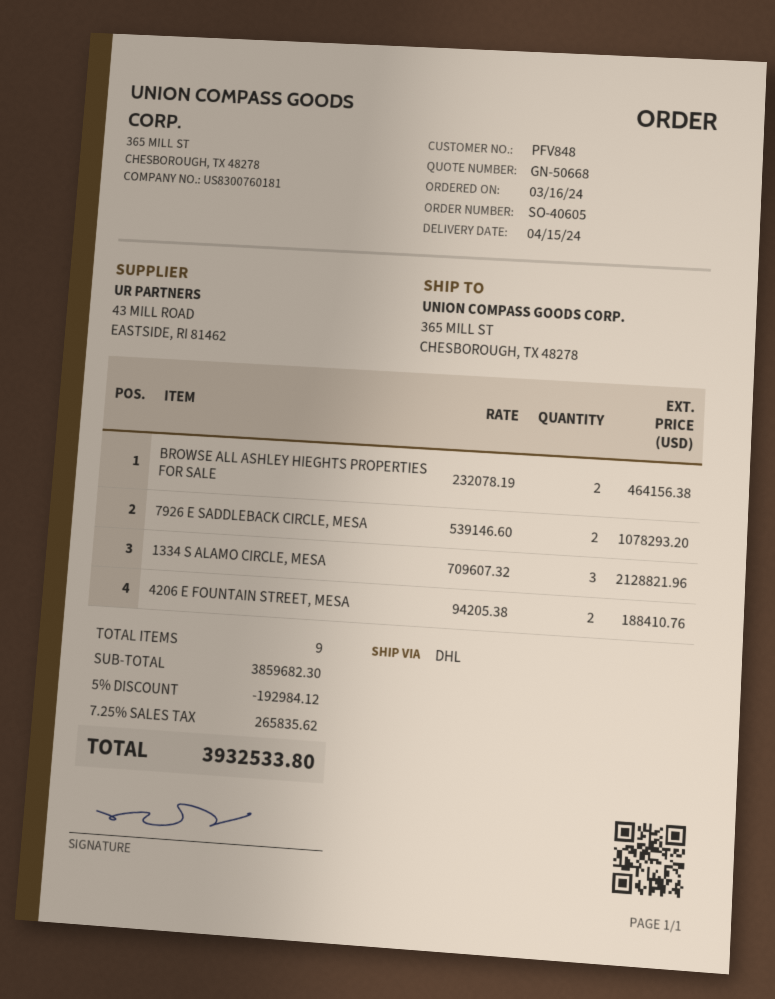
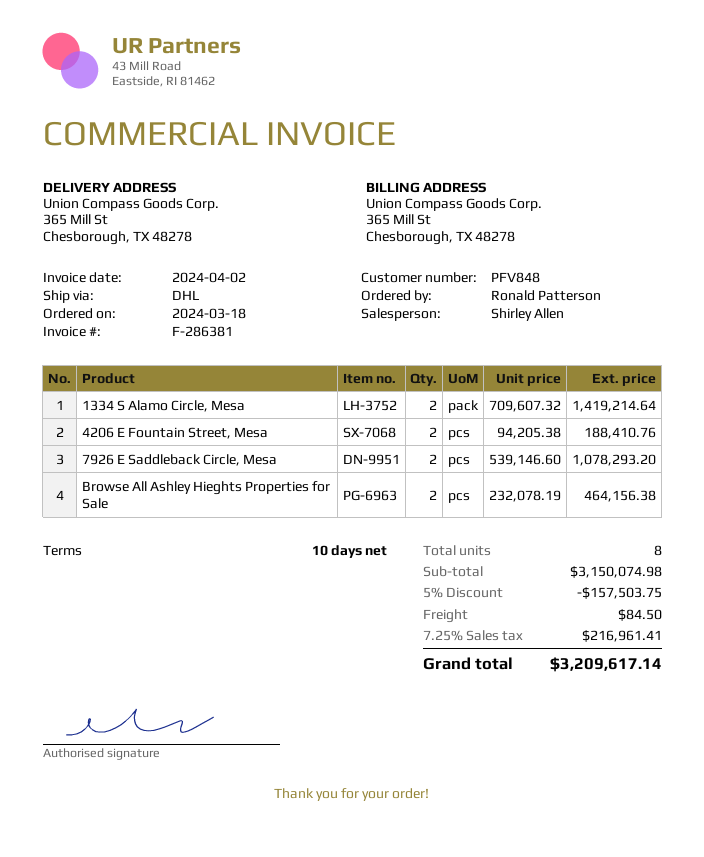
order date: 2024-03-16 -> 2024-03-18
1334 S ALAMO CIRCLE, MESA: 3 x 709607.32 = 2128821.96 -> 2 x 709607.32 = 1419214.64
total quantity: 9 -> 8
subtotal: 3859682.30 -> 3150074.98
discount: 5% = 192984.12 -> 5% = 157503.75
shipping: none -> 84.50
tax: 7.25% = 265835.62 -> 7.25% = 216961.41
total: 3932533.80 -> 3209617.14

